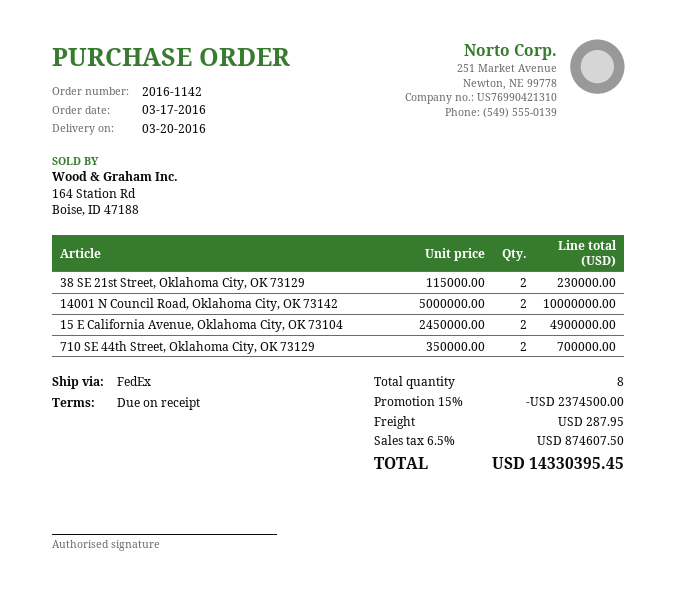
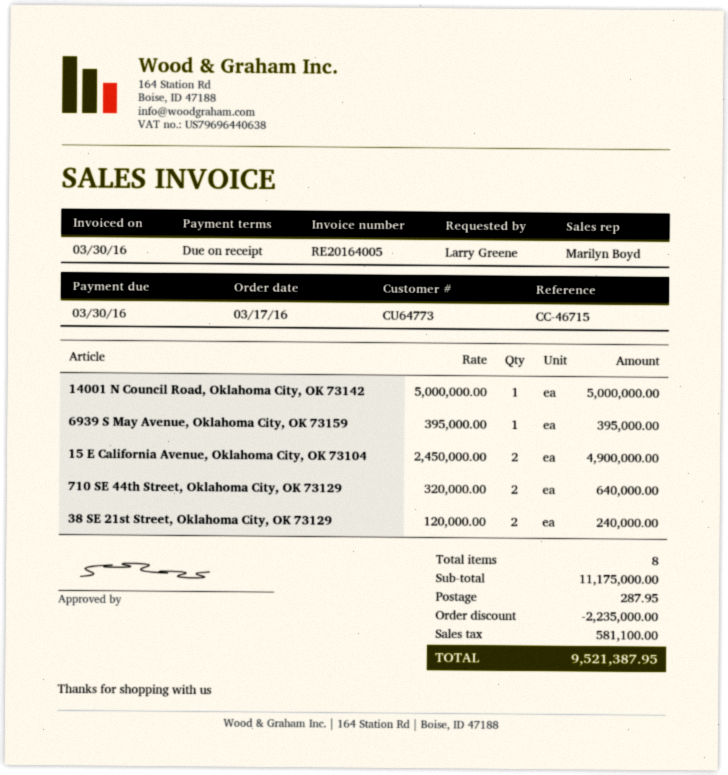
38 SE 21st Street, Oklahoma City, OK 73129: 2 x 115000.00 = 230000.00 -> 2 x 120000.00 = 240000.00
14001 N Council Road, Oklahoma City, OK 73142: 2 x 5000000.00 = 10000000.00 -> 1 x 5000000.00 = 5000000.00
710 SE 44th Street, Oklahoma City, OK 73129: 2 x 350000.00 = 700000.00 -> 2 x 320000.00 = 640000.00
6939 S May Avenue, Oklahoma City, OK 73159: none -> 1 x 395000.00 = 395000.00
discount: 2374500.00 -> 2235000.00
tax: 874607.50 -> 581100.00
total: 14330395.45 -> 9521387.95

